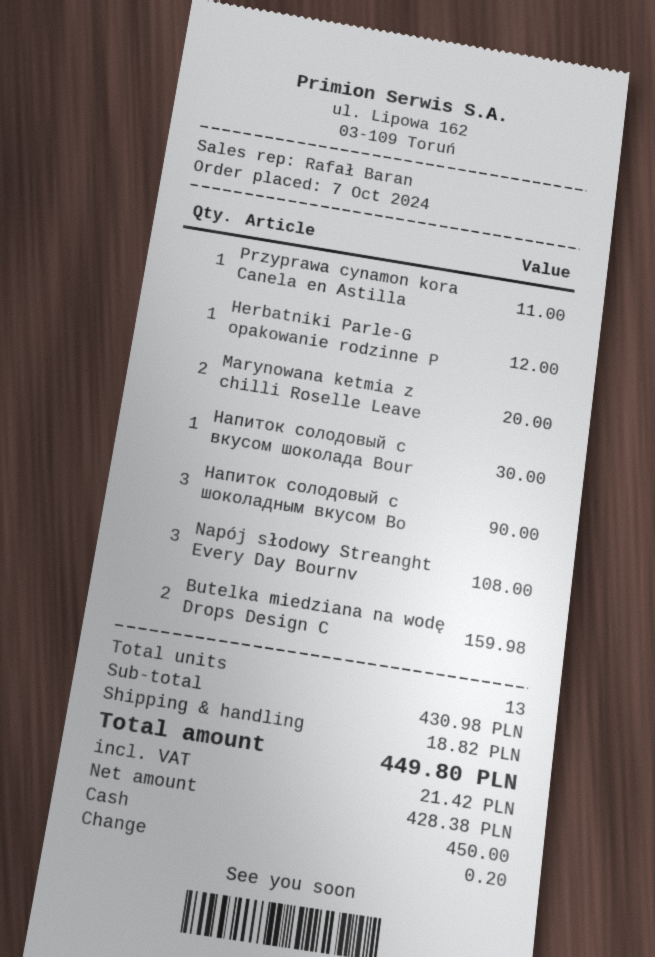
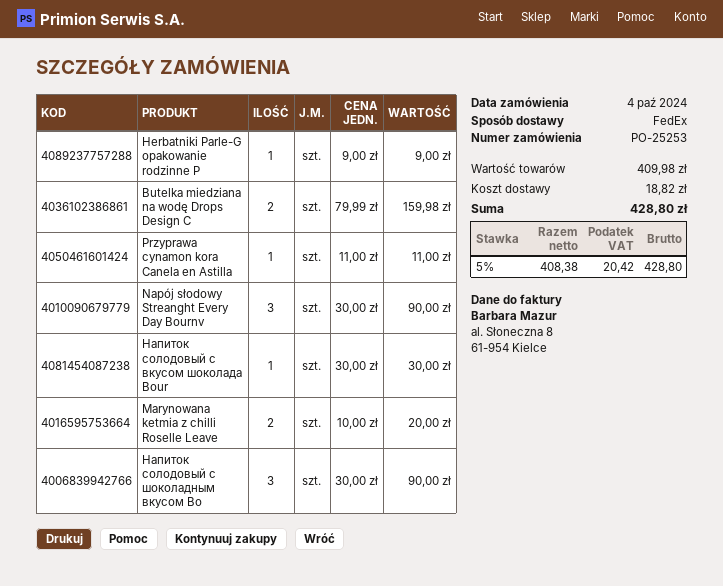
order date: 2024-10-07 -> 2024-10-04
Herbatniki Parle-G opakowanie rodzinne P: 1 for 12.00 -> 1 for 9.00
Napój słodowy Streanght Every Day Bournv: 3 for 108.00 -> 3 for 90.00
subtotal: 430.98 -> 409.98
net: 428.38 -> 408.38
tax: 21.42 -> 20.42
total: 449.80 -> 428.80

